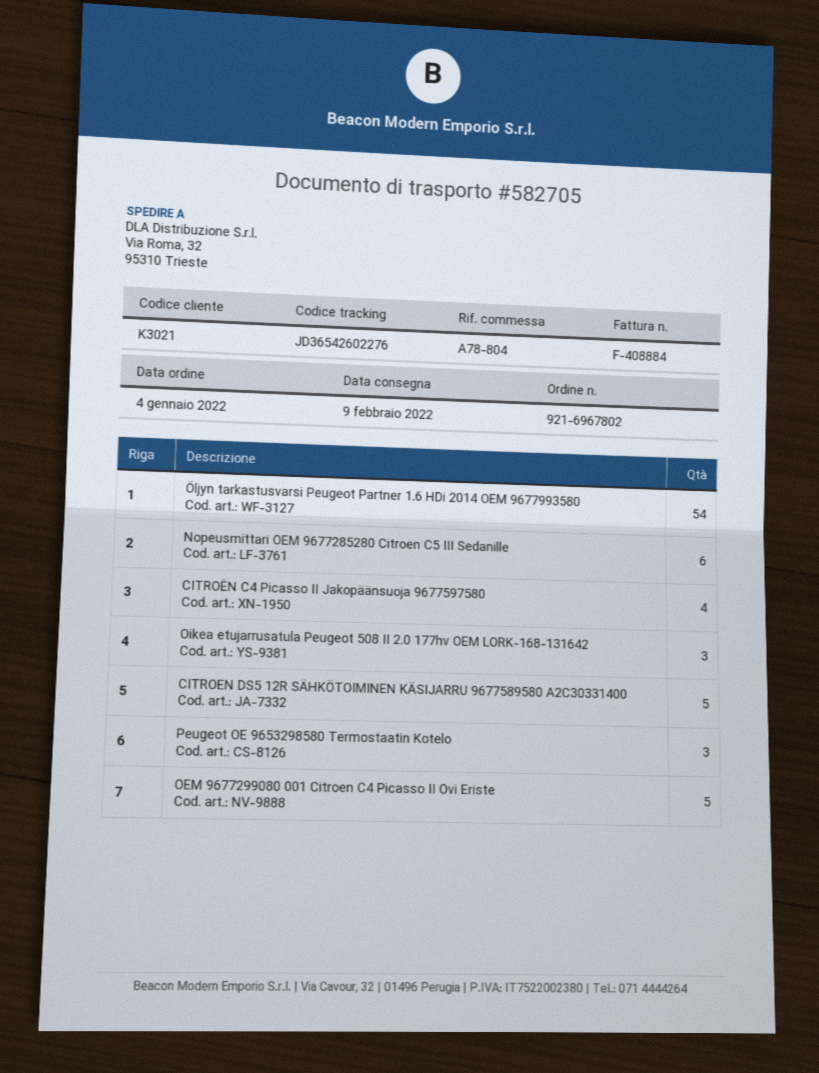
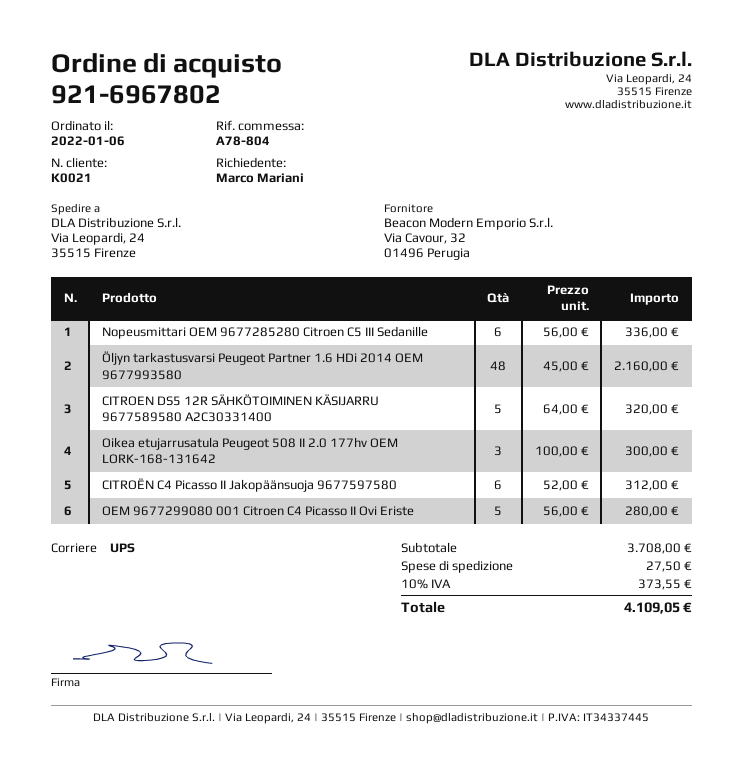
order date: 2022-01-04 -> 2022-01-06
customer number: K3021 -> K0021
ship to: Via Roma, 32, 95310 Trieste -> Via Leopardi, 24, 35515 Firenze
Öljyn tarkastusvarsi Peugeot Partner 1.6 HDi 2014 OEM 9677993580: 54 -> 48
CITROËN C4 Picasso II Jakopäänsuoja 9677597580: 4 -> 6
Peugeot OE 9653298580 Termostaatin Kotelo: 3 -> none

